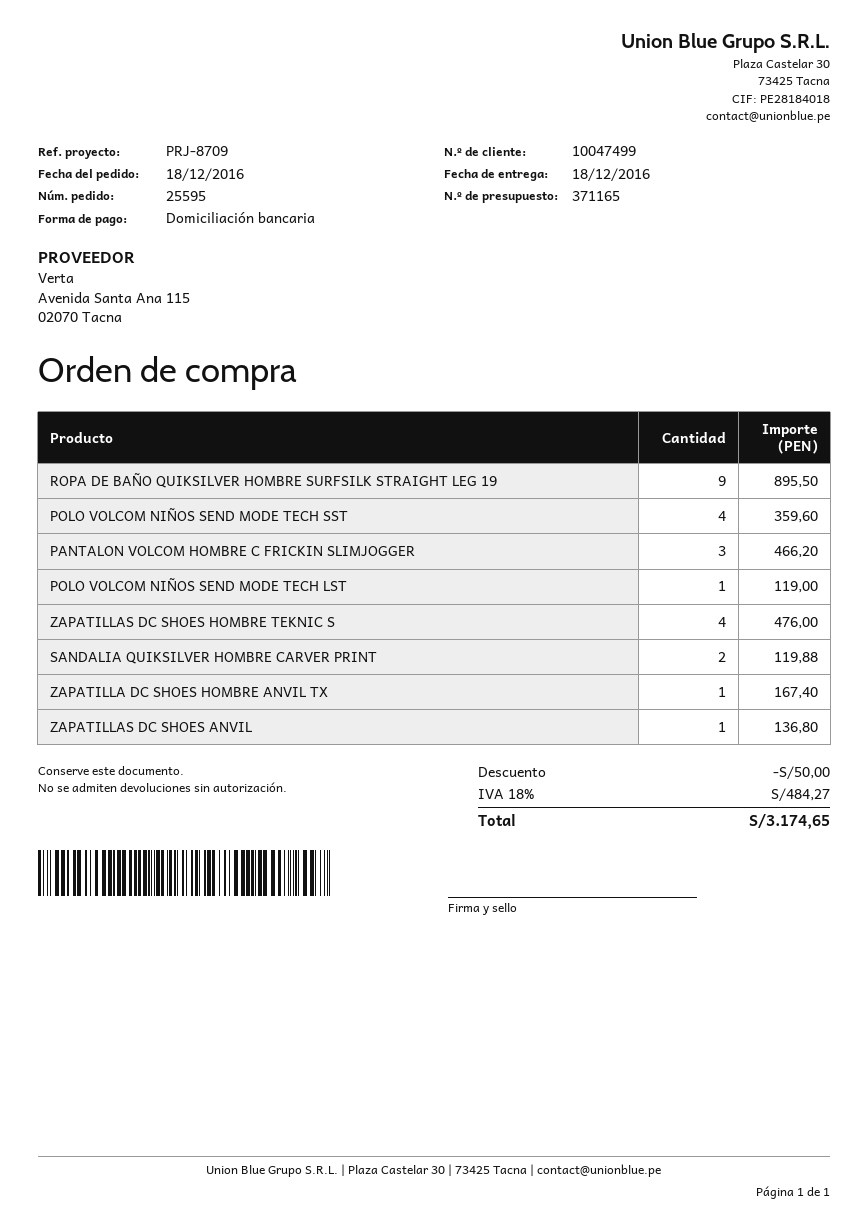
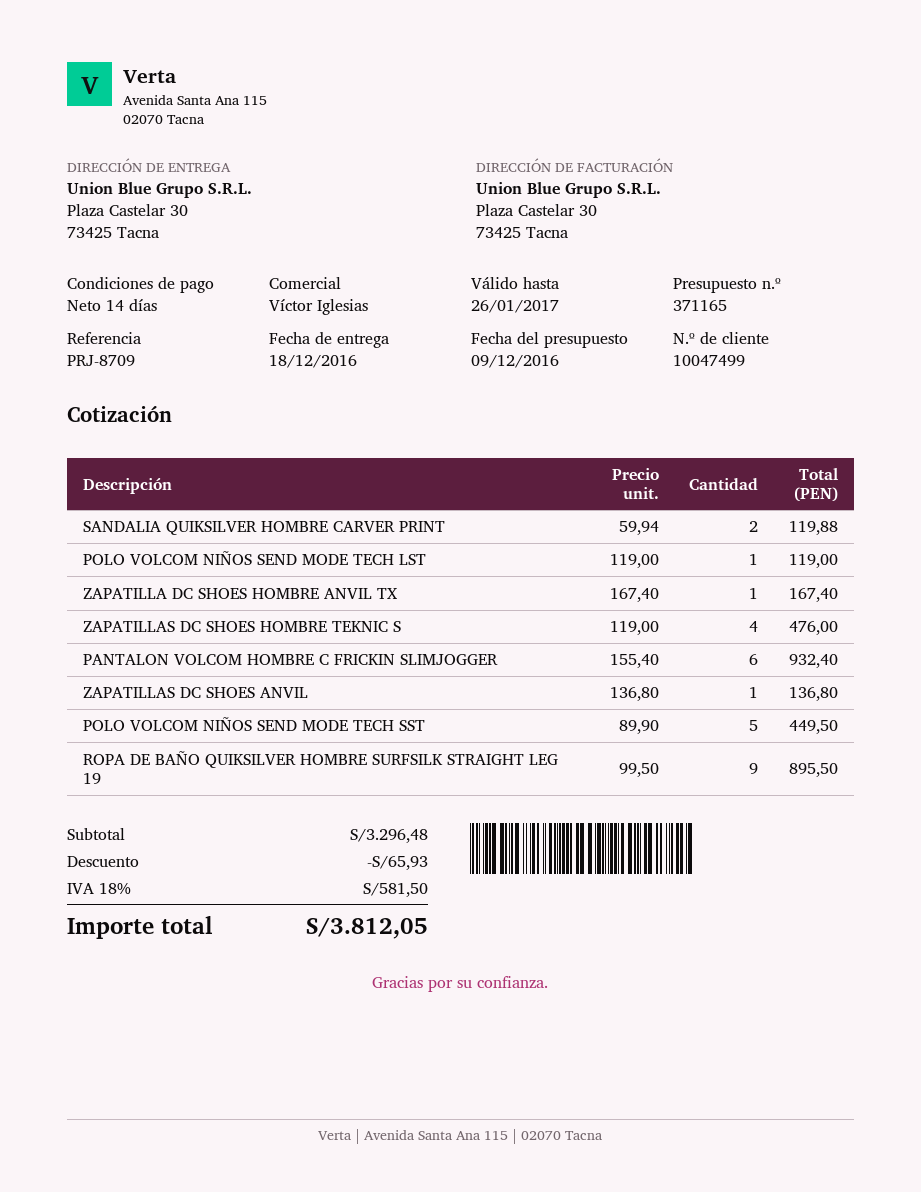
POLO VOLCOM NIÑOS SEND MODE TECH SST: 4 for 359.60 -> 5 for 449.50
PANTALON VOLCOM HOMBRE C FRICKIN SLIMJOGGER: 3 for 466.20 -> 6 for 932.40
discount: 50.00 -> 65.93
tax: 18% = 484.27 -> 18% = 581.50
total: 3174.65 -> 3812.05

